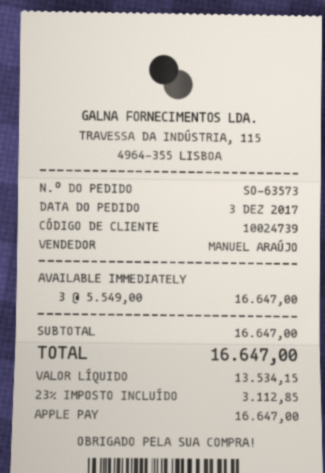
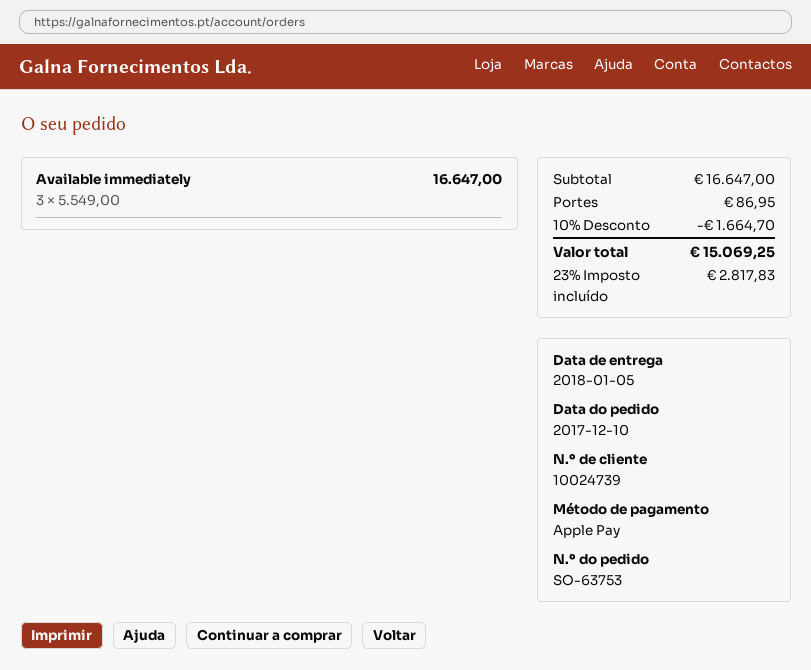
order number: SO-63573 -> SO-63753
order date: 2017-12-03 -> 2017-12-10
discount: none -> 10% = 1664.70
shipping: none -> 86.95
tax: 23% = 3112.85 -> 23% = 2817.83
total: 16647.00 -> 15069.25

